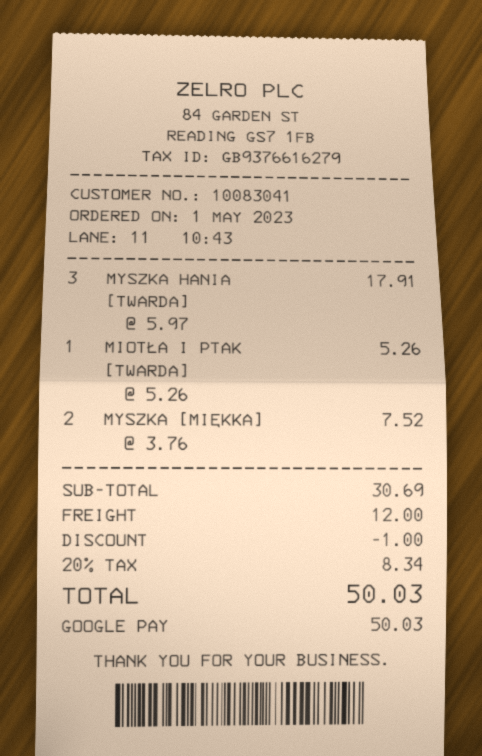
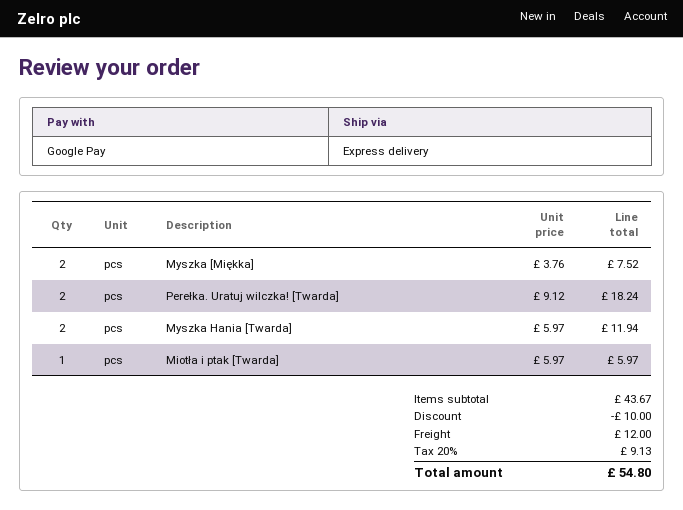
MYSZKA HANIA [TWARDA]: 3 x 5.97 = 17.91 -> 2 x 5.97 = 11.94
MIOTŁA I PTAK [TWARDA]: 1 x 5.26 = 5.26 -> 1 x 5.97 = 5.97
Perełka. Uratuj wilczka! [Twarda]: none -> 2 x 9.12 = 18.24
subtotal: 30.69 -> 43.67
discount: 1.00 -> 10.00
tax: 20% = 8.34 -> 20% = 9.13
total: 50.03 -> 54.80

